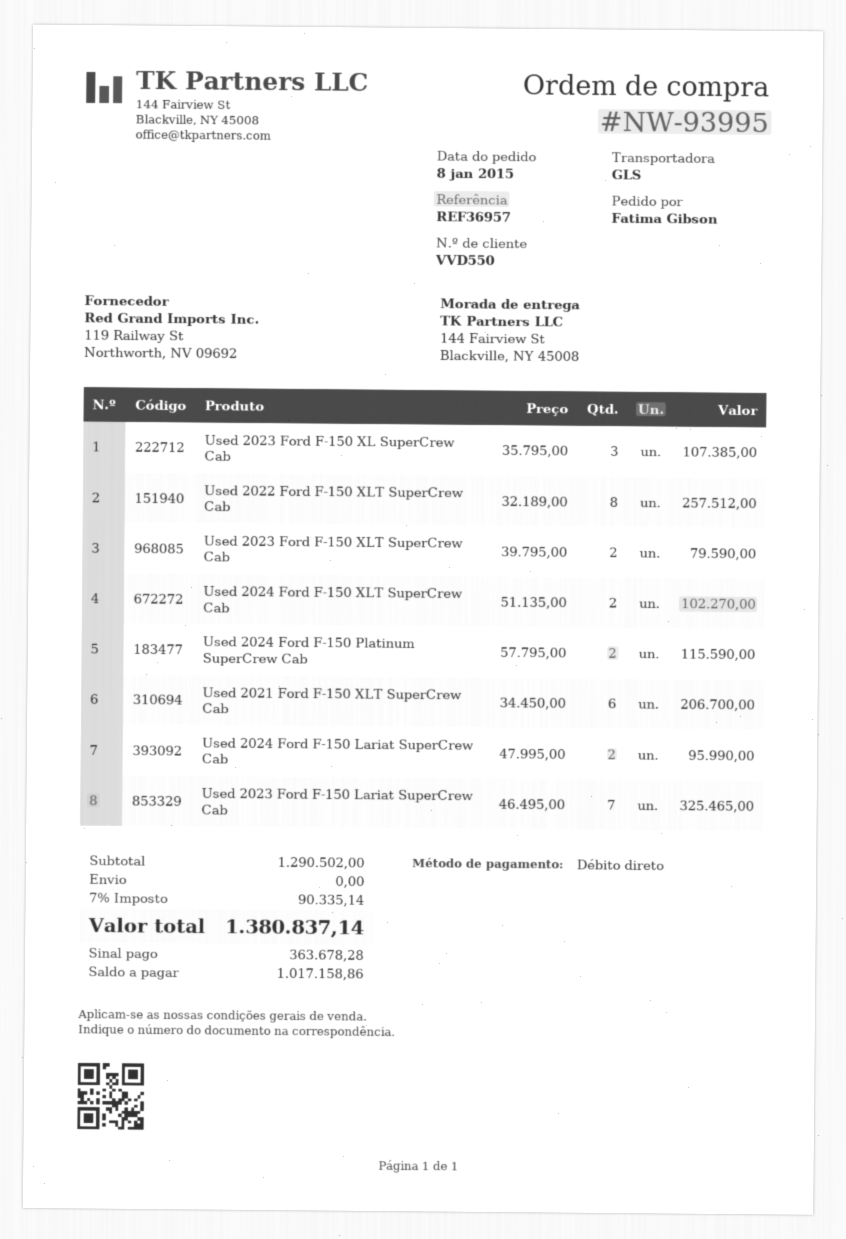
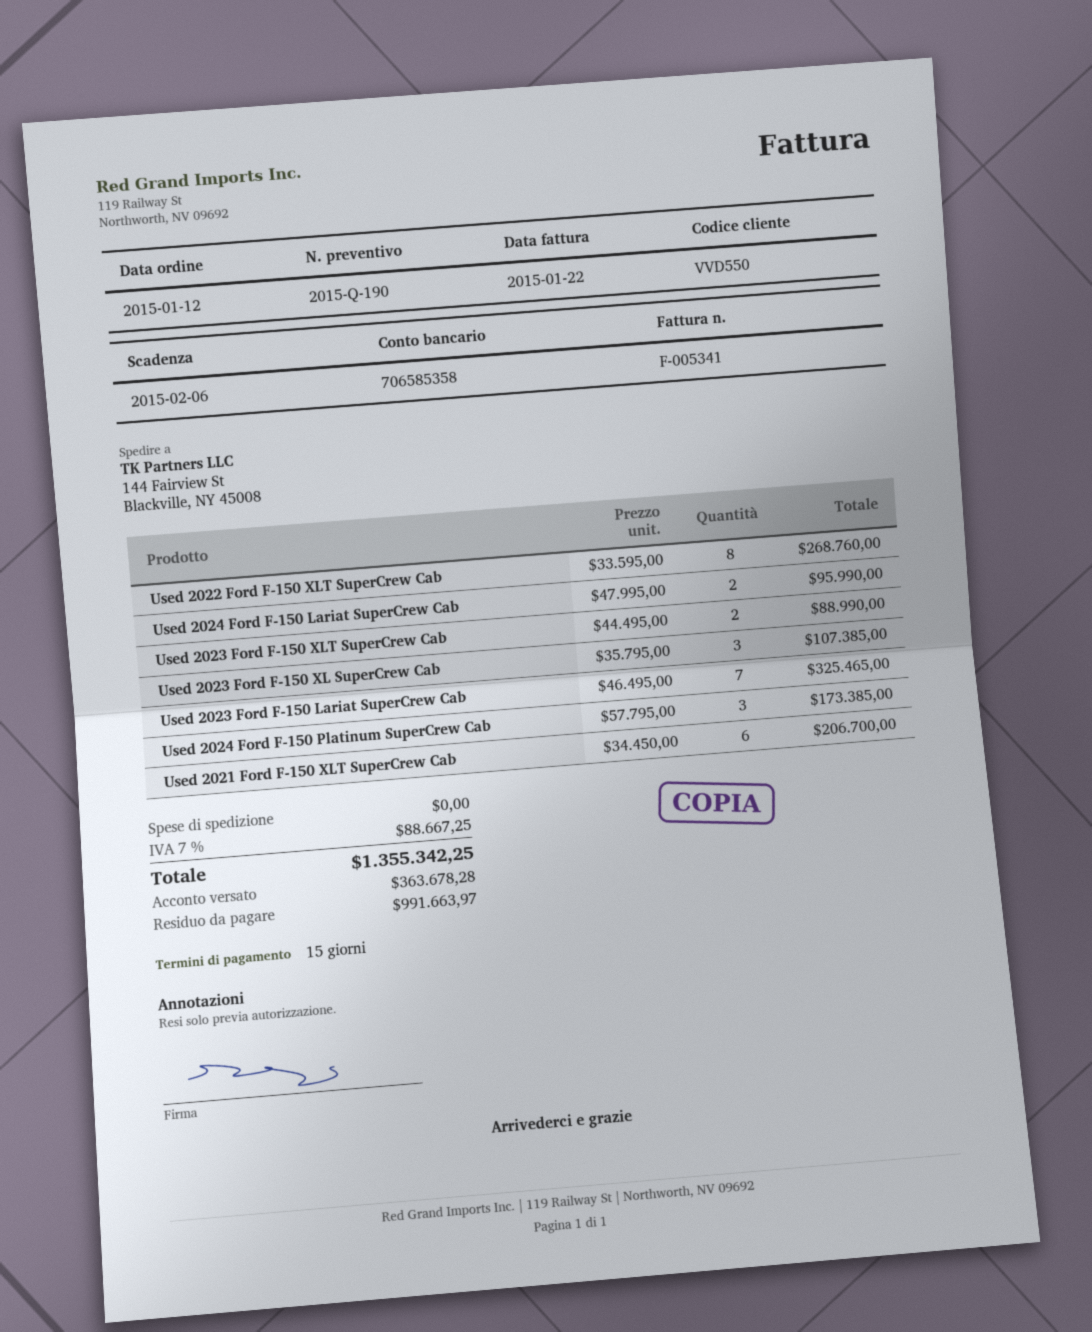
order date: 2015-01-08 -> 2015-01-12
Used 2022 Ford F-150 XLT SuperCrew Cab: 8 x 32189.00 = 257512.00 -> 8 x 33595.00 = 268760.00
Used 2023 Ford F-150 XLT SuperCrew Cab: 2 x 39795.00 = 79590.00 -> 2 x 44495.00 = 88990.00
Used 2024 Ford F-150 XLT SuperCrew Cab: 2 x 51135.00 = 102270.00 -> none
Used 2024 Ford F-150 Platinum SuperCrew Cab: 2 x 57795.00 = 115590.00 -> 3 x 57795.00 = 173385.00
tax: 7% = 90335.14 -> 7% = 88667.25
total: 1380837.14 -> 1355342.25
balance: 1017158.86 -> 991663.97

